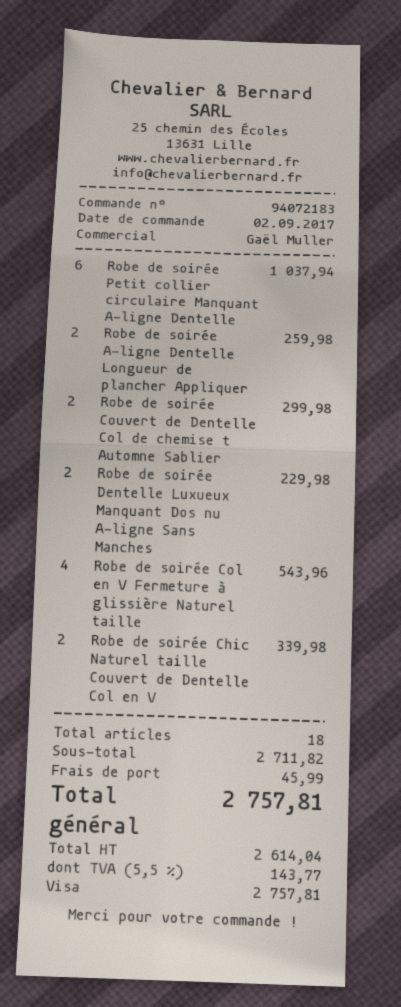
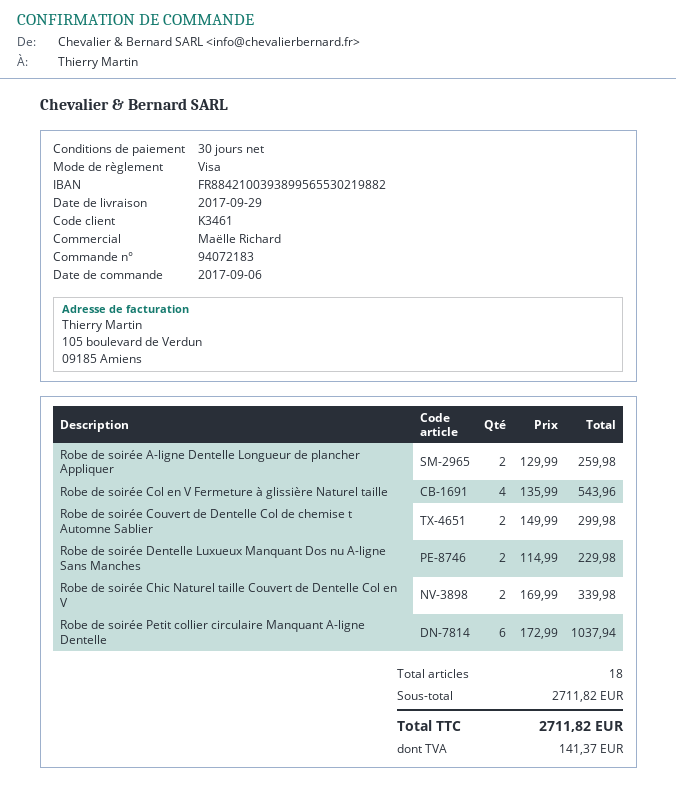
order date: 2017-09-02 -> 2017-09-06
sales rep: Gaël Muller -> Maëlle Richard
shipping: 45.99 -> none
tax: 143.77 -> 141.37
total: 2757.81 -> 2711.82

